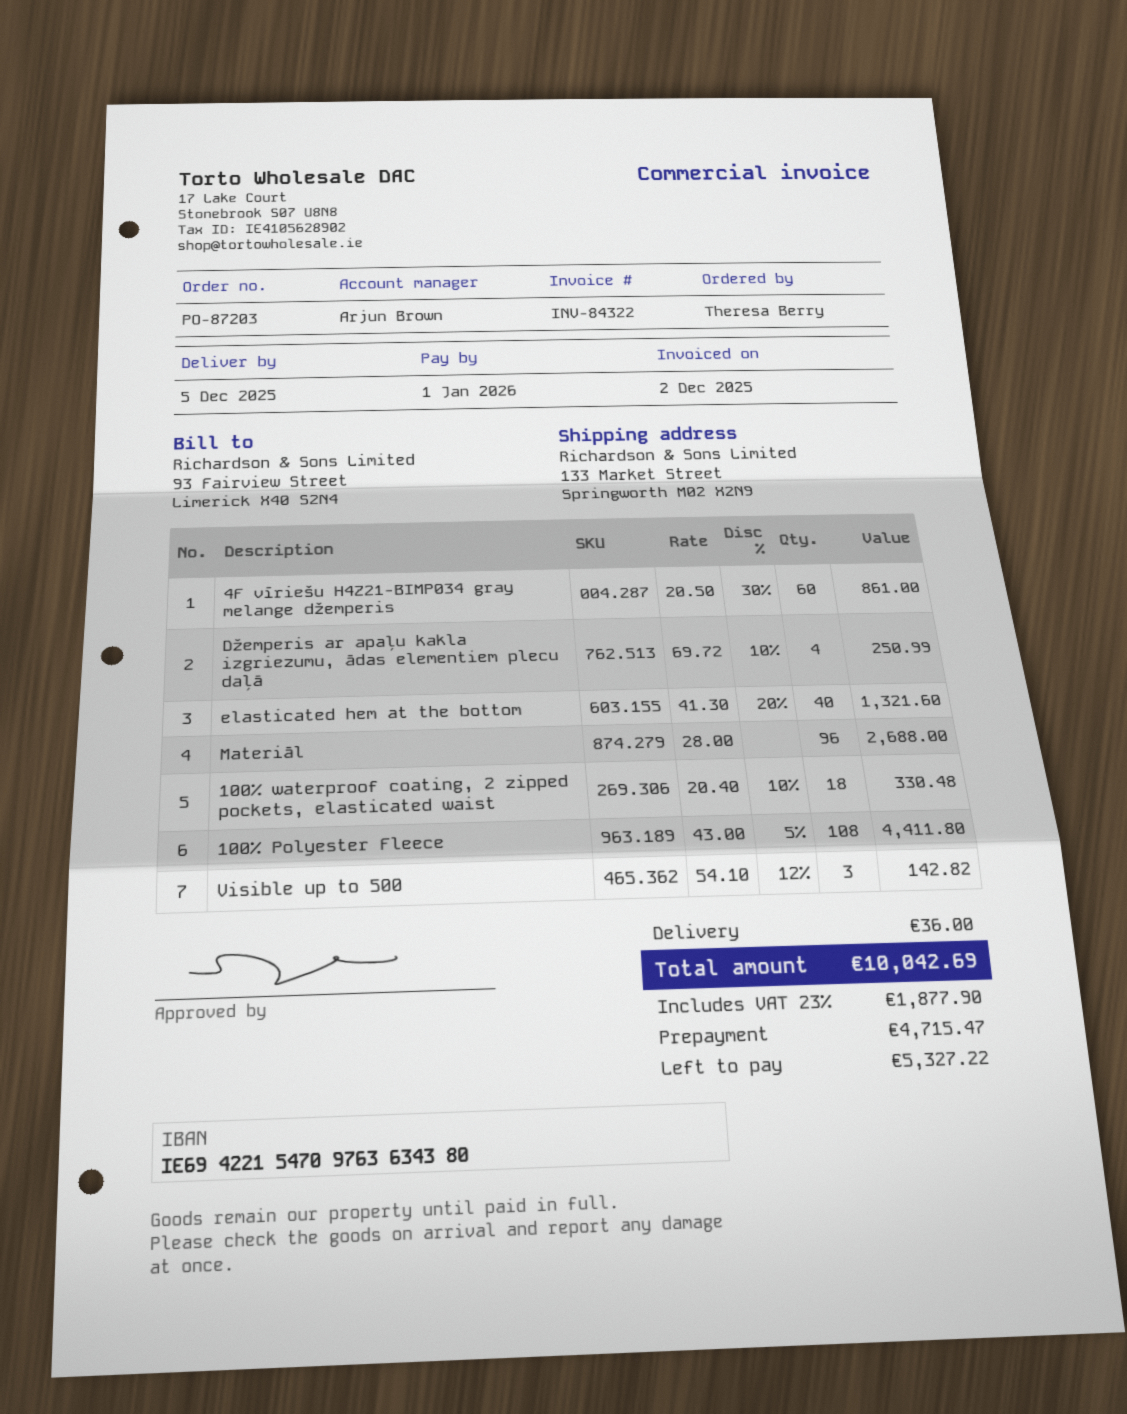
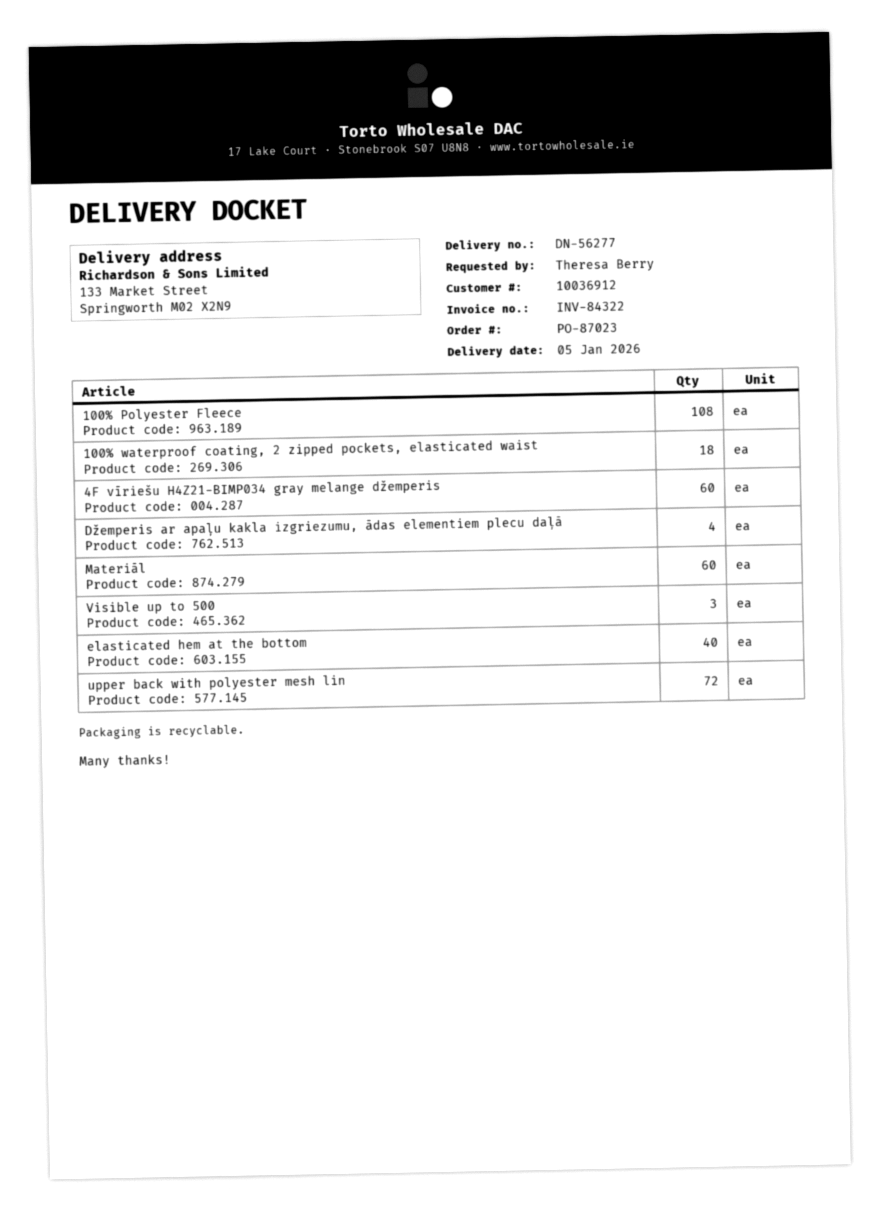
order number: PO-87203 -> PO-87023
delivery date: 2025-12-05 -> 2026-01-05
Materiāl: 96 -> 60
upper back with polyester mesh lin: none -> 72

